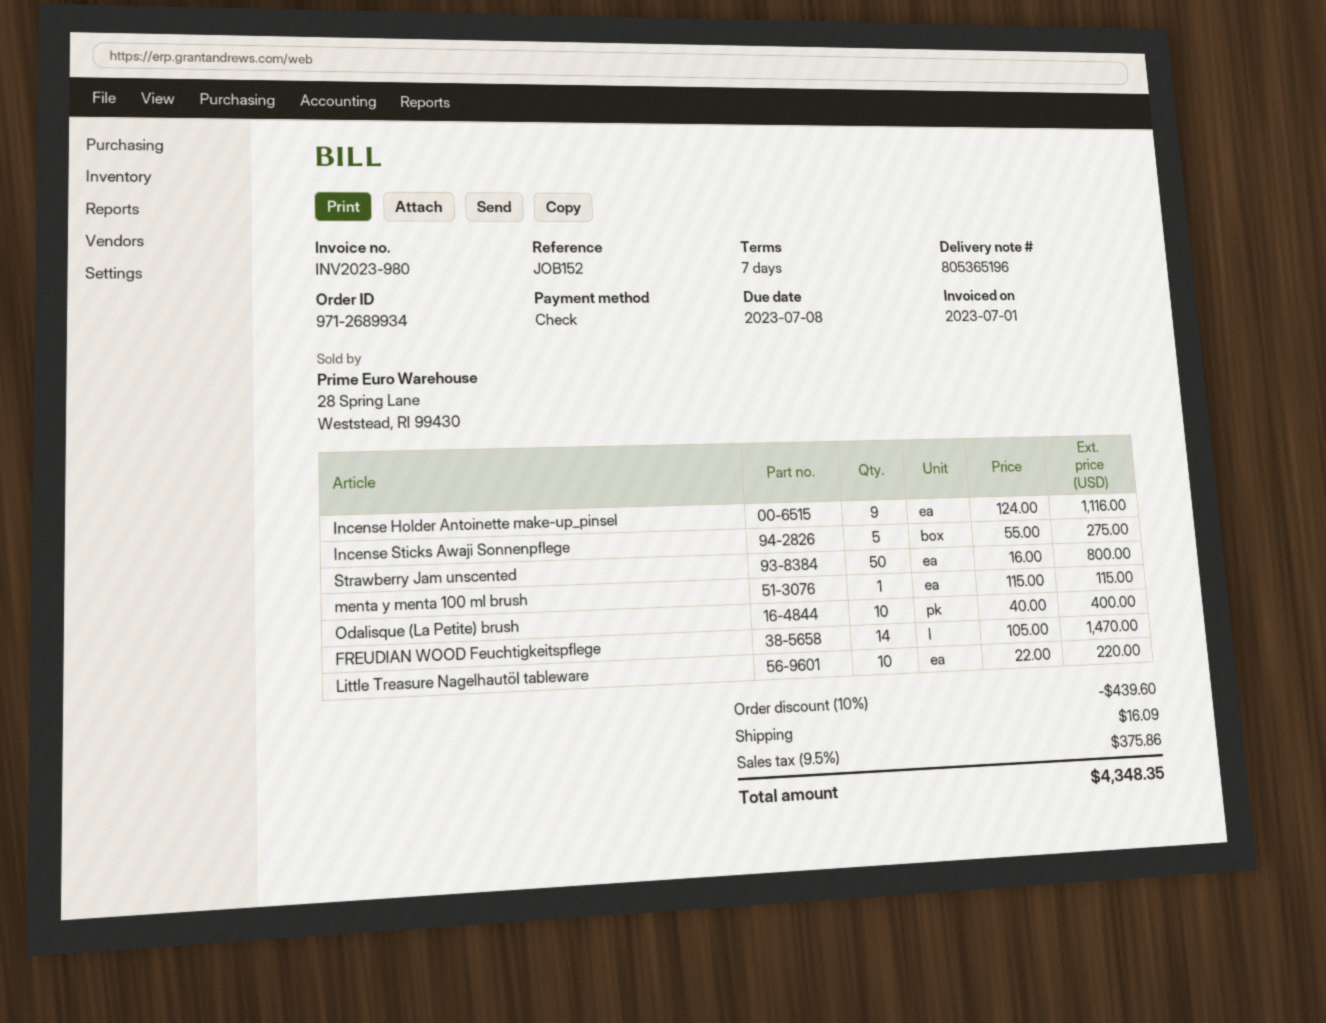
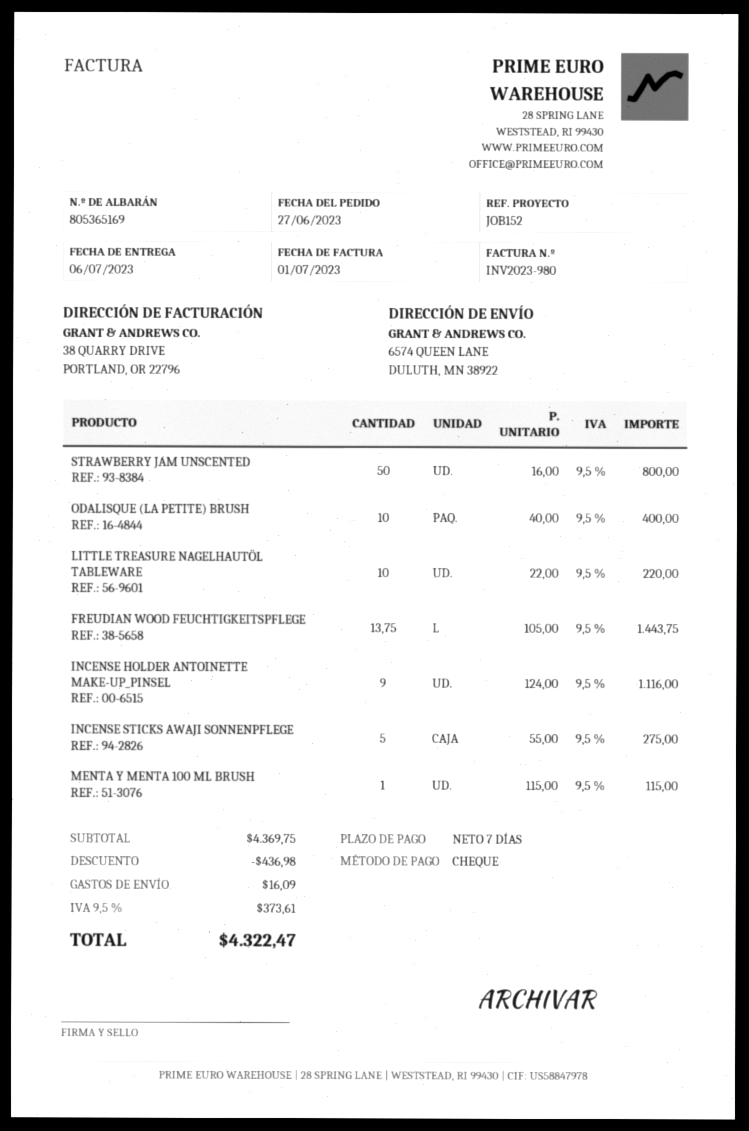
delivery note number: 805365196 -> 805365169
FREUDIAN WOOD Feuchtigkeitspflege: 14 x 105.00 = 1470.00 -> 13.75 x 105.00 = 1443.75
discount: 439.60 -> 436.98
tax: 9.5% = 375.86 -> 9.5% = 373.61
total: 4348.35 -> 4322.47

